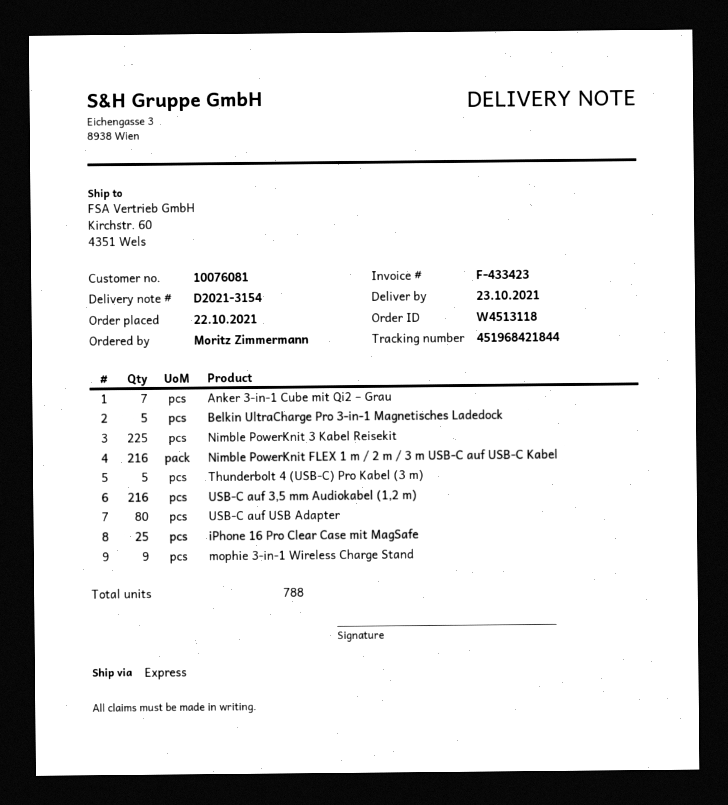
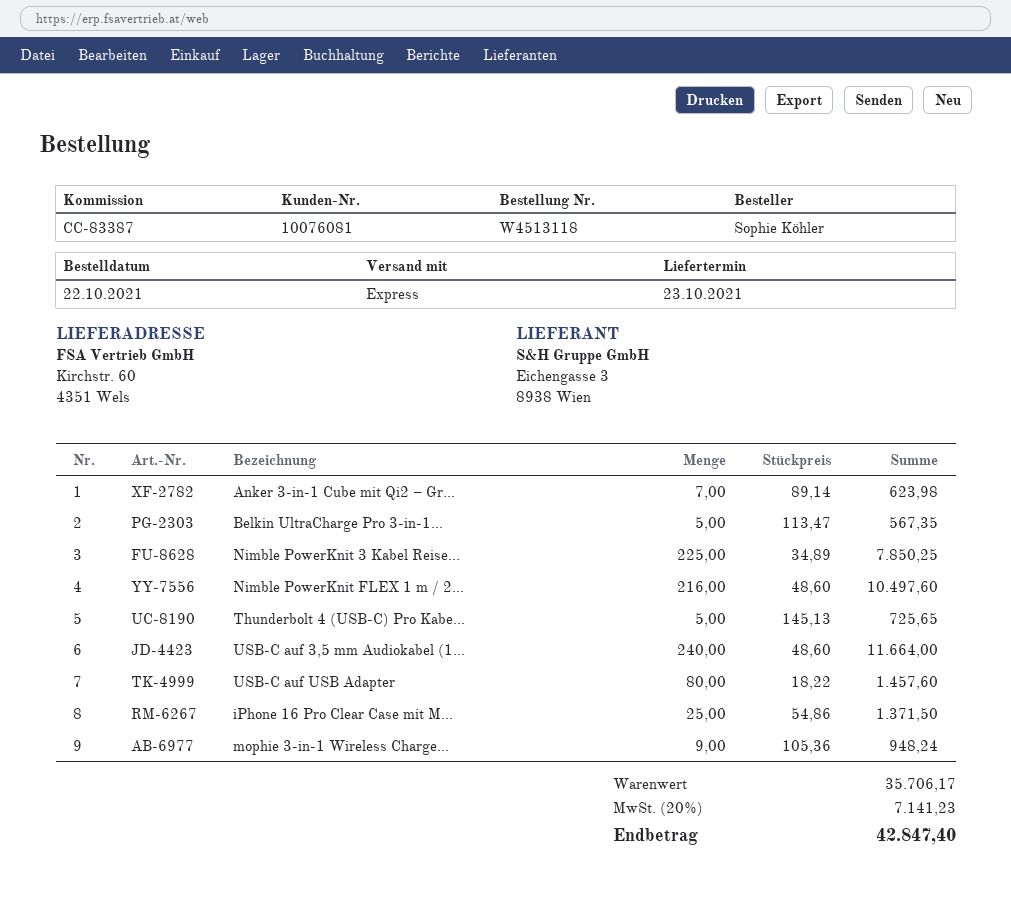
ordered by: Moritz Zimmermann -> Sophie Köhler
USB-C auf 3,5 mm Audiokabel (1,2 m): 216 -> 240

